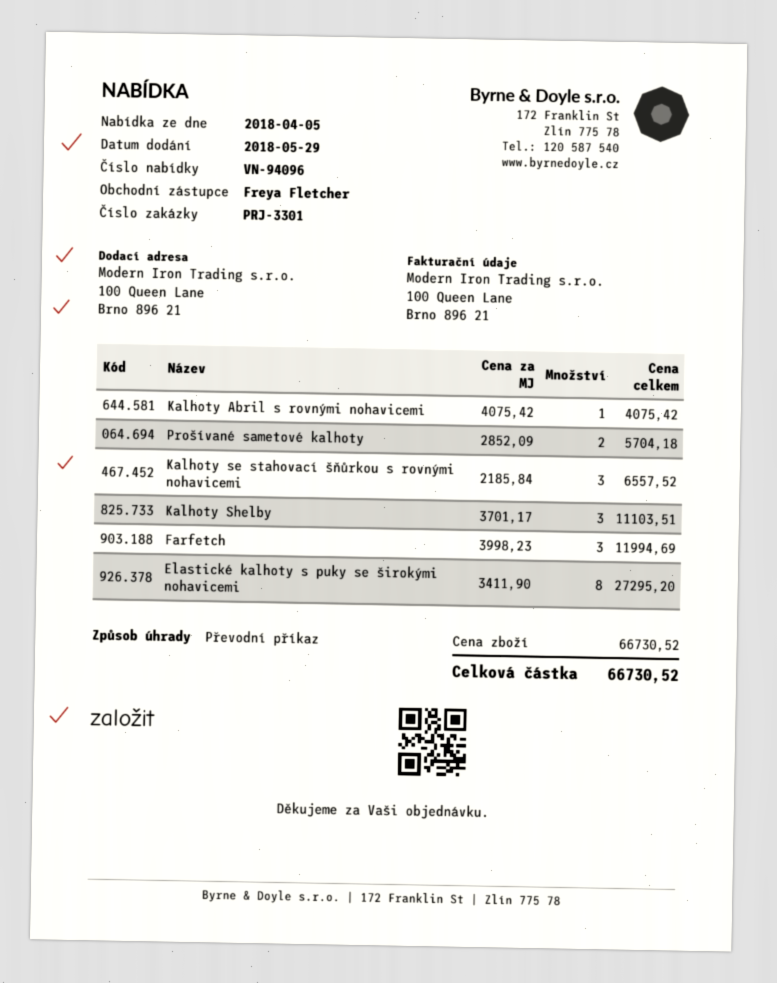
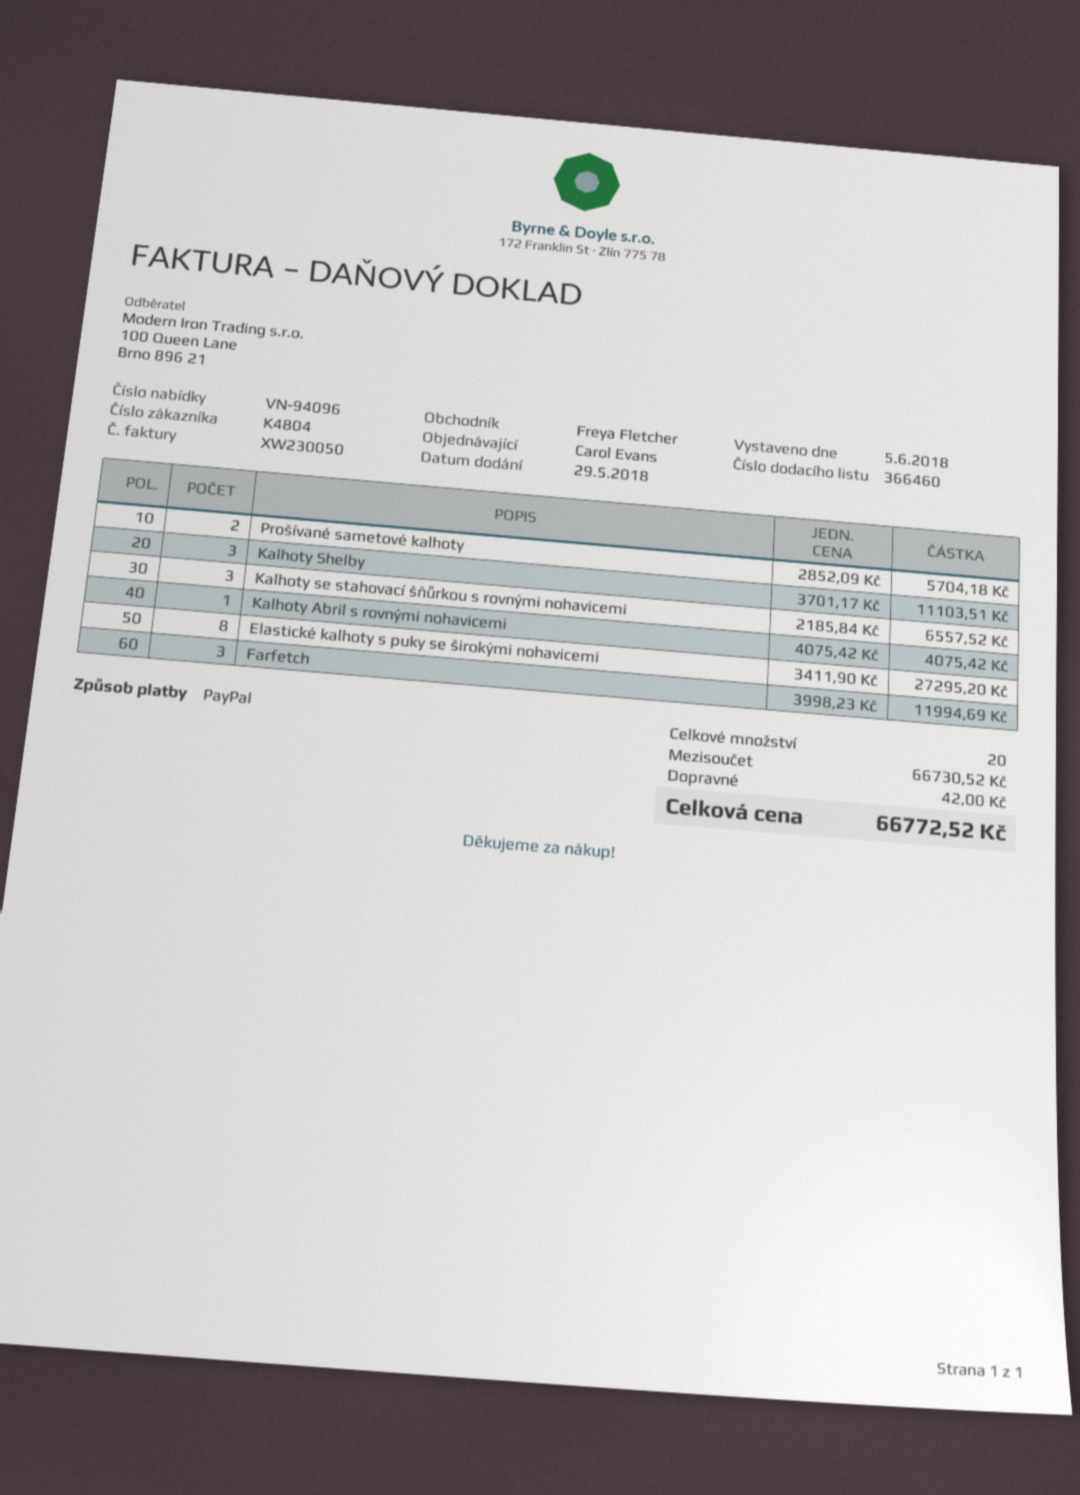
payment method: bank transfer -> PayPal
shipping: none -> 42.00
total: 66730.52 -> 66772.52

